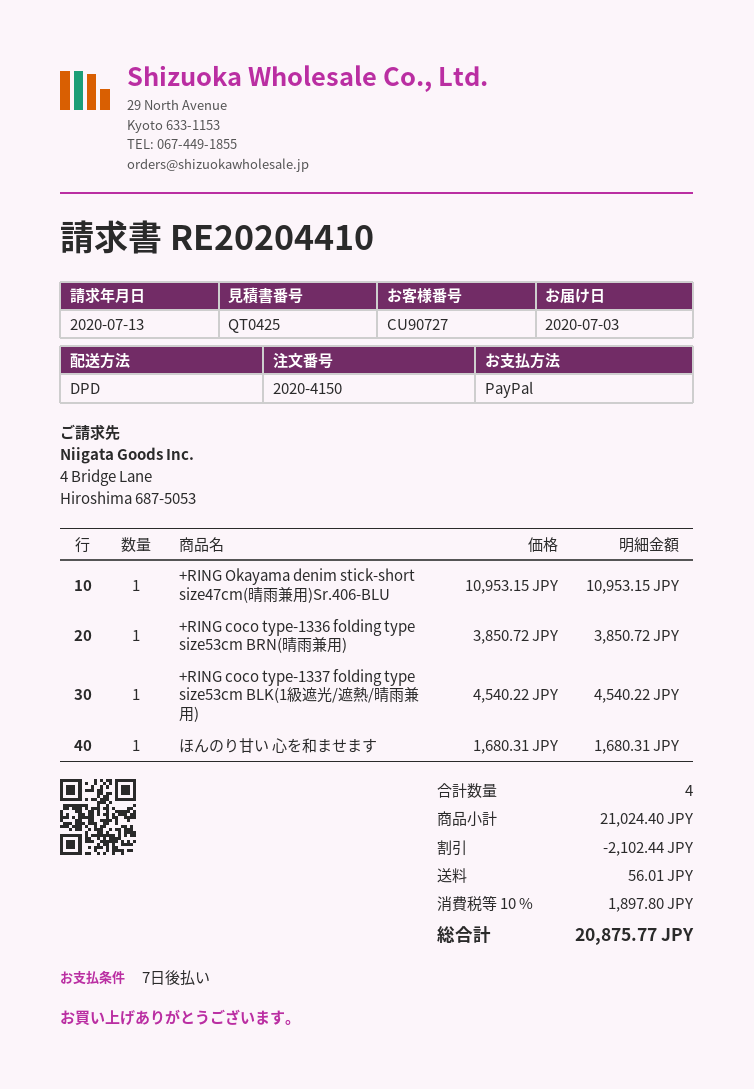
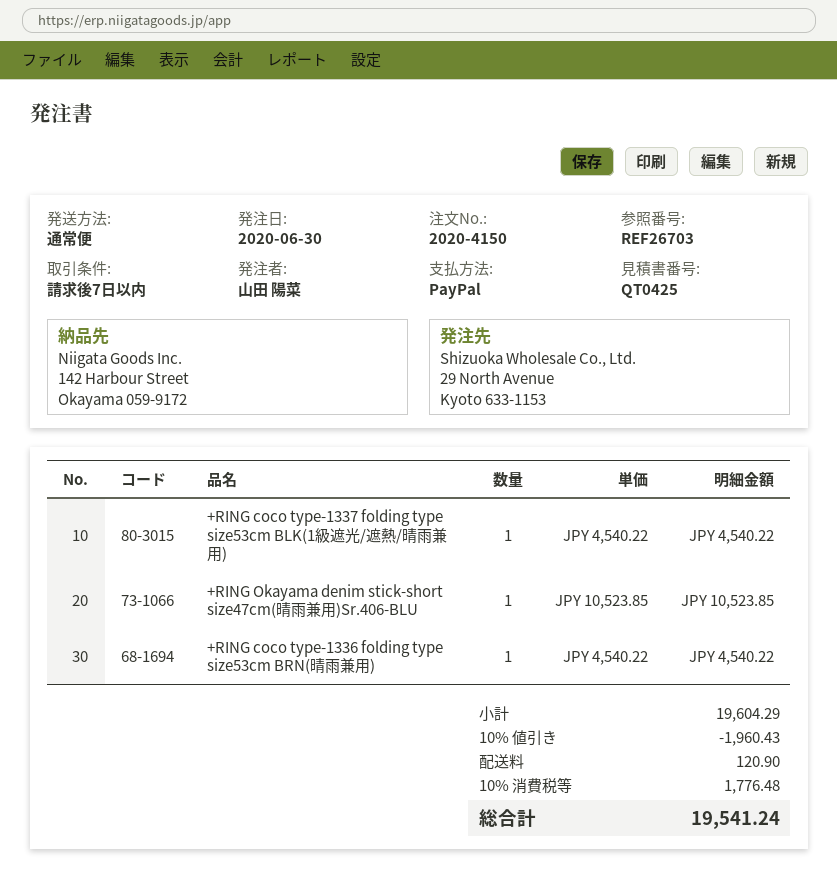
shipping method: DPD -> standard
+RING Okayama denim stick-short size47cm(晴雨兼用)Sr.406-BLU: 1 x 10953.15 = 10953.15 -> 1 x 10523.85 = 10523.85
+RING coco type-1336 folding type size53cm BRN(晴雨兼用): 1 x 3850.72 = 3850.72 -> 1 x 4540.22 = 4540.22
ほんのり甘い 心を和ませます: 1 x 1680.31 = 1680.31 -> none
subtotal: 21024.40 -> 19604.29
discount: 2102.44 -> 1960.43
shipping: 56.01 -> 120.90
tax: 10% = 1897.80 -> 10% = 1776.48
total: 20875.77 -> 19541.24

